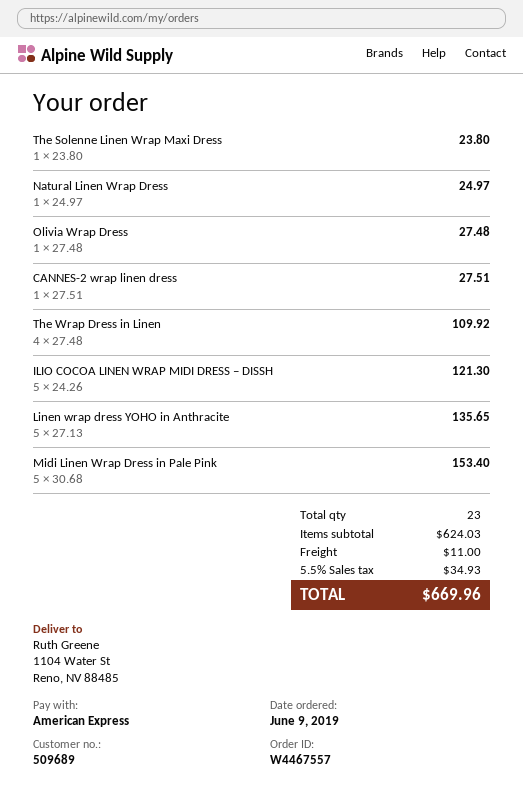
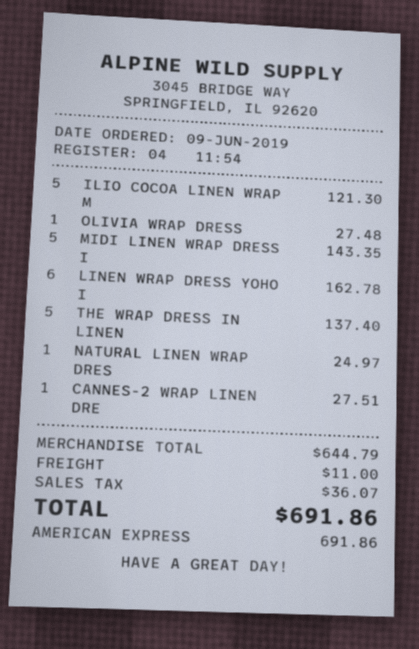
The Solenne Linen Wrap Maxi Dress: 1 for 23.80 -> none
The Wrap Dress in Linen: 4 for 109.92 -> 5 for 137.40
Linen wrap dress YOHO in Anthracite: 5 for 135.65 -> 6 for 162.78
Midi Linen Wrap Dress in Pale Pink: 5 for 153.40 -> 5 for 143.35
subtotal: 624.03 -> 644.79
tax: 34.93 -> 36.07
total: 669.96 -> 691.86

